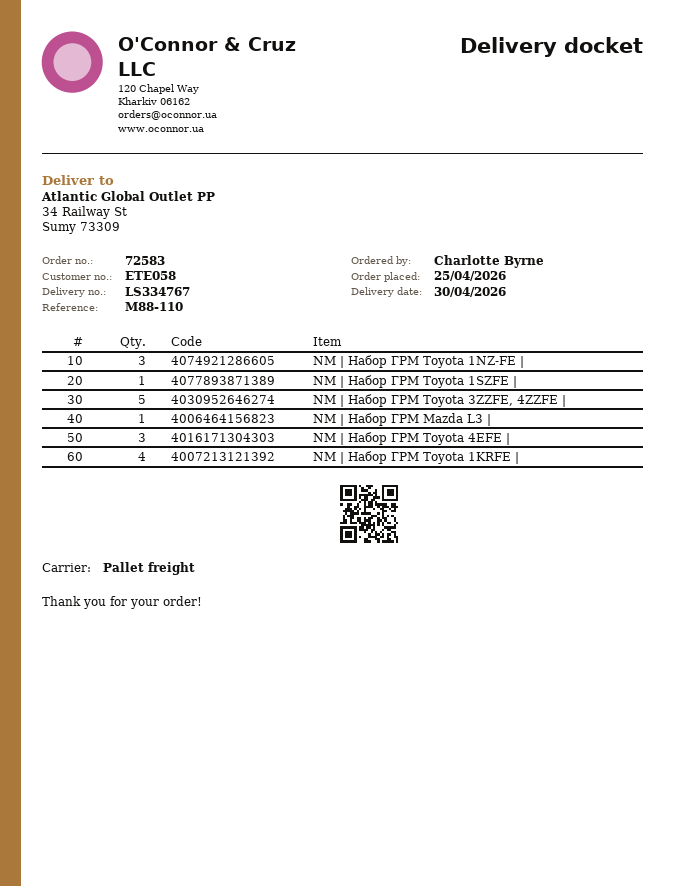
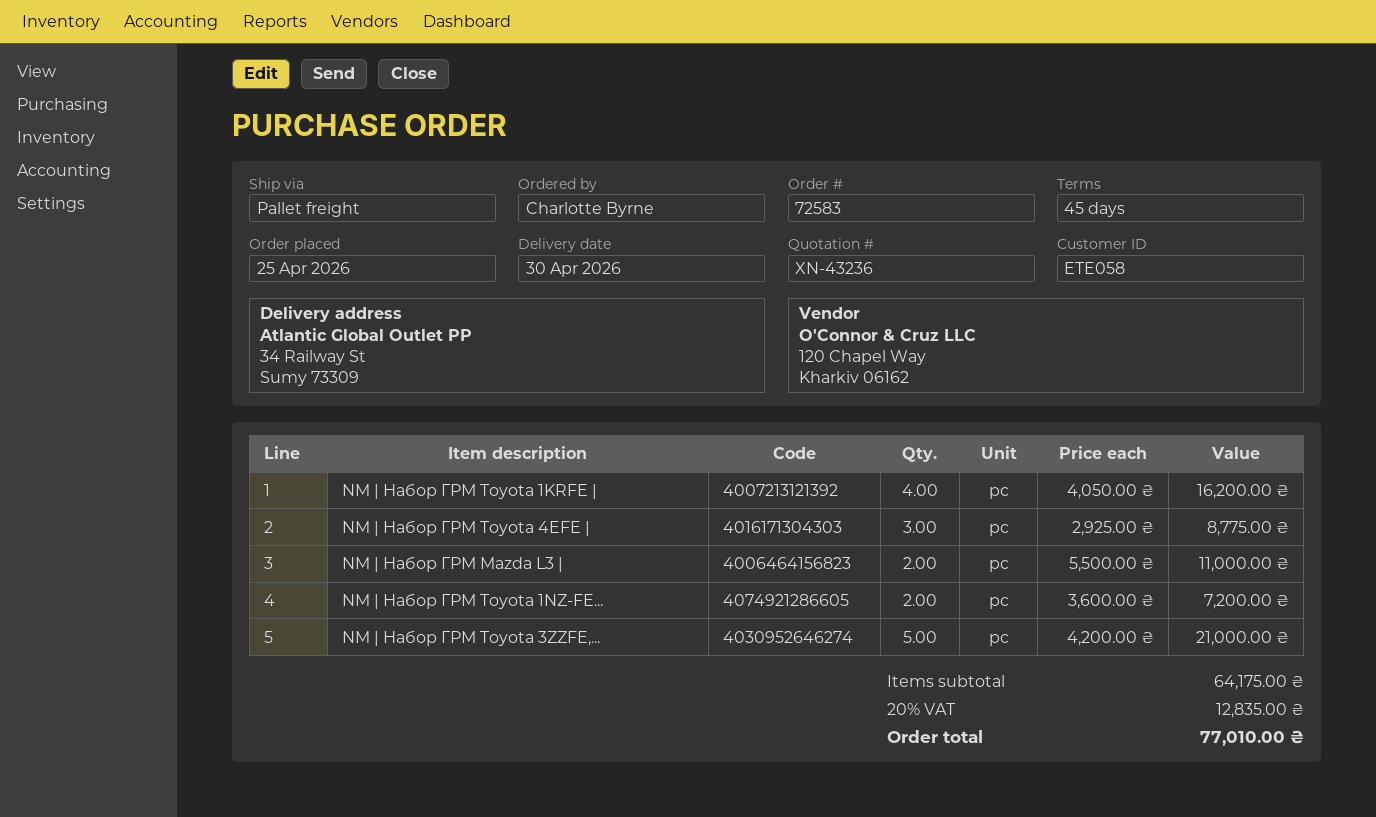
NM | Набор ГРМ Toyota 1NZ-FE |: 3 -> 2
NM | Набор ГРМ Toyota 1SZFE |: 1 -> none
NM | Набор ГРМ Mazda L3 |: 1 -> 2

